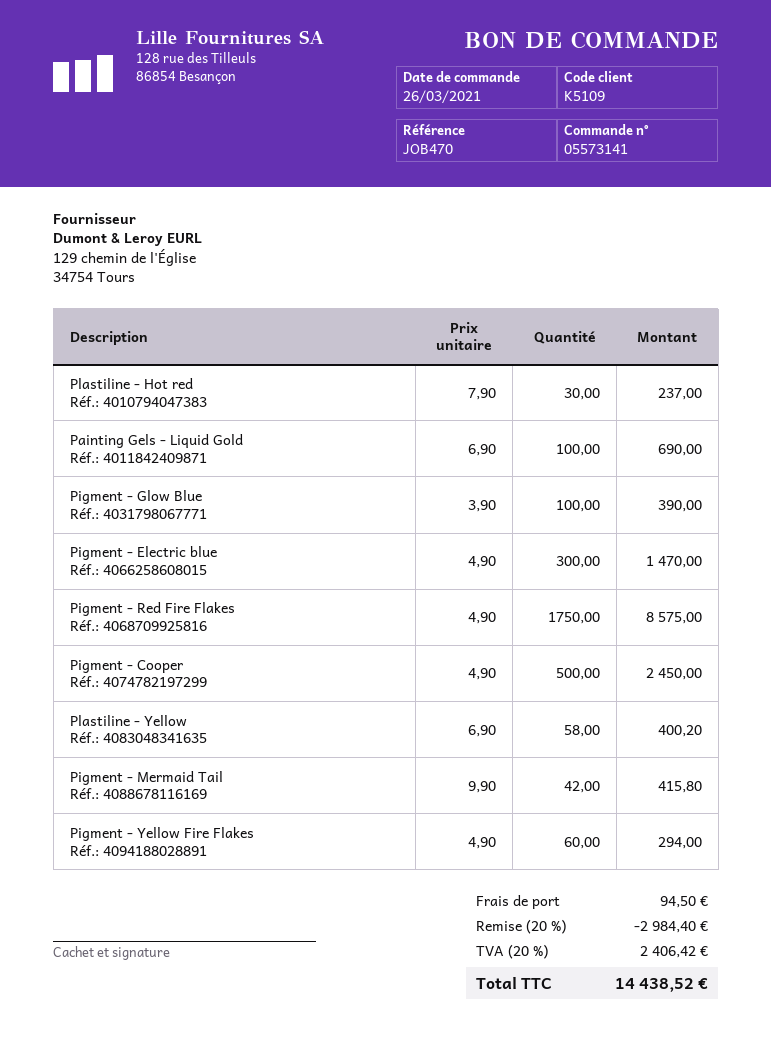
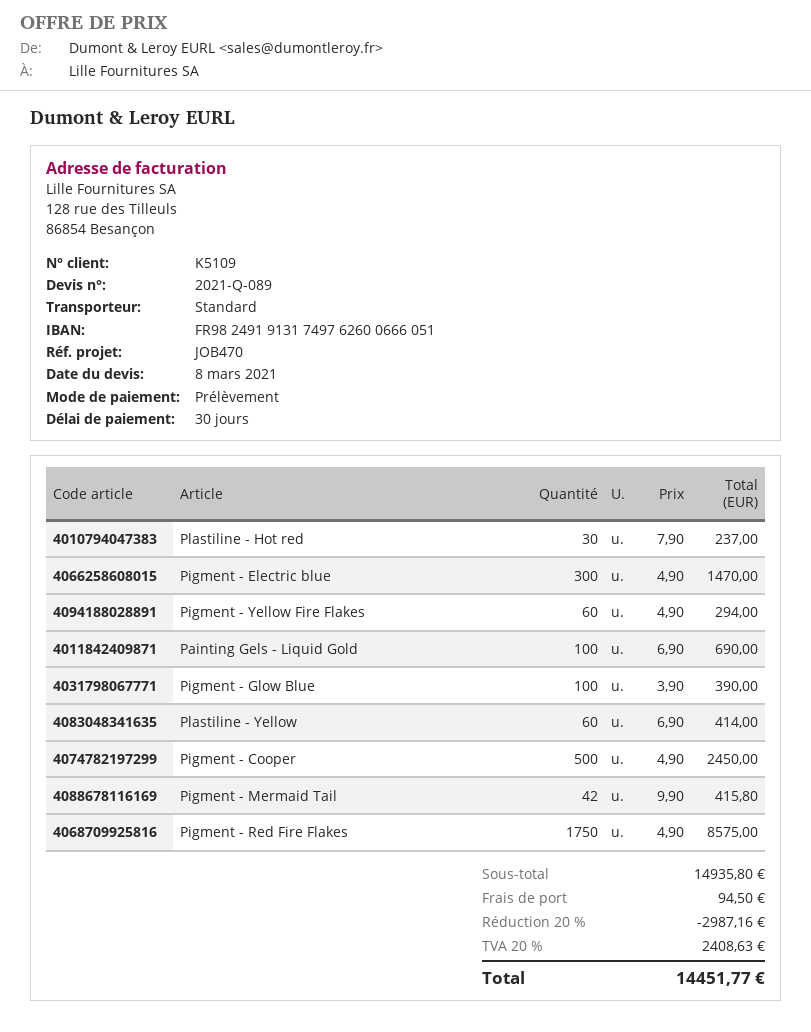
Plastiline - Yellow: 58 x 6.90 = 400.20 -> 60 x 6.90 = 414.00
discount: 20% = 2984.40 -> 20% = 2987.16
tax: 20% = 2406.42 -> 20% = 2408.63
total: 14438.52 -> 14451.77

